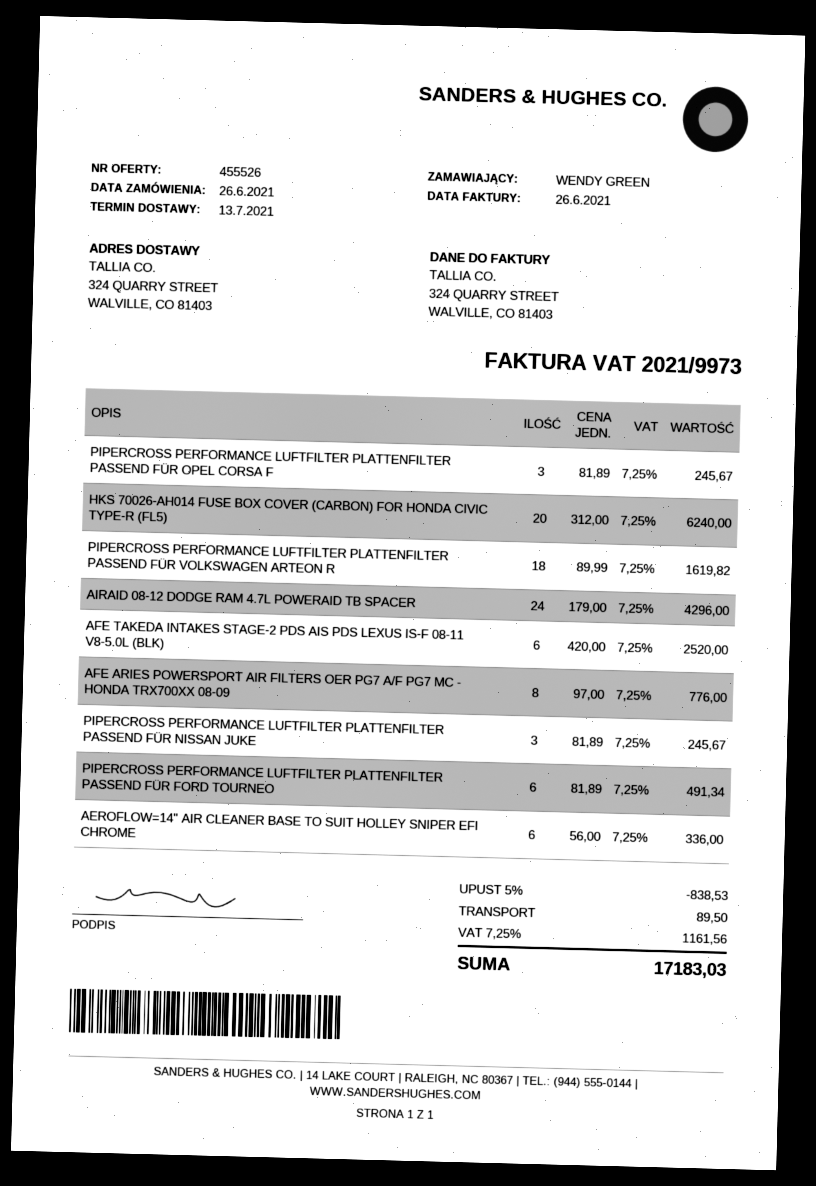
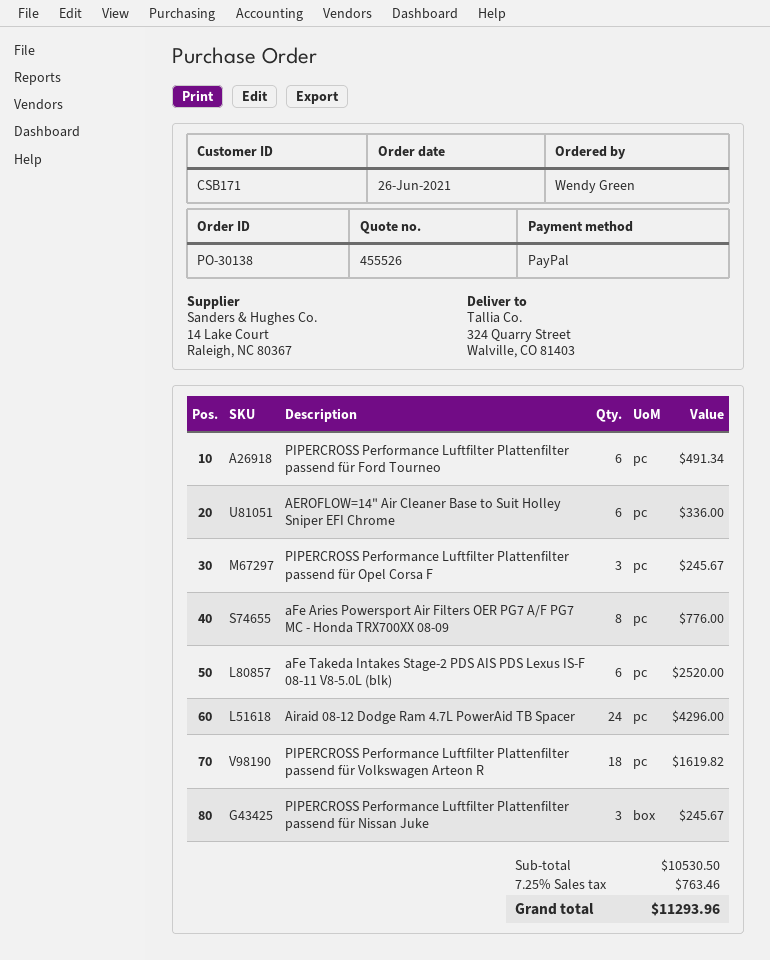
HKS 70026-AH014 FUSE BOX COVER (CARBON) FOR HONDA CIVIC TYPE-R (FL5): 20 for 6240.00 -> none
discount: 5% = 838.53 -> none
shipping: 89.50 -> none
tax: 7.25% = 1161.56 -> 7.25% = 763.46
total: 17183.03 -> 11293.96

